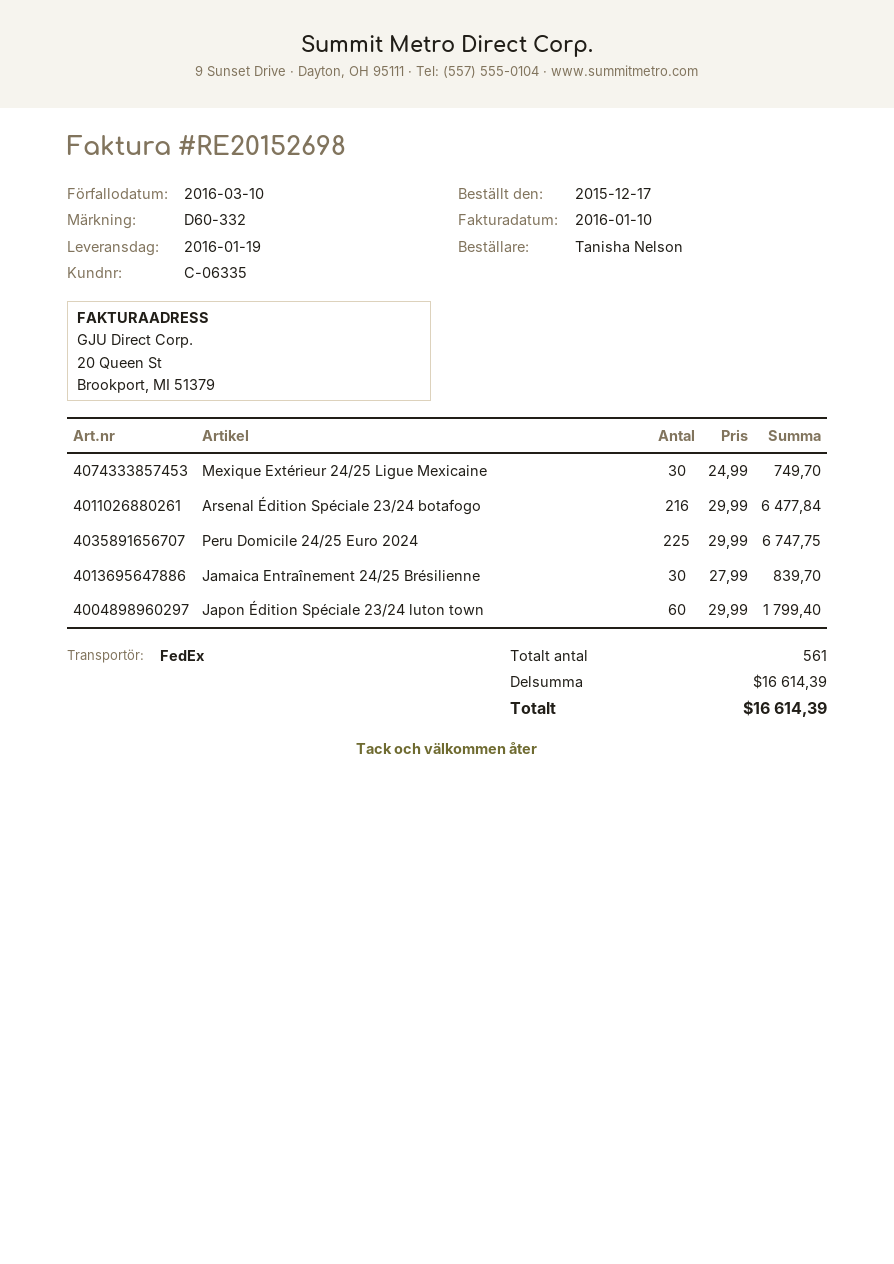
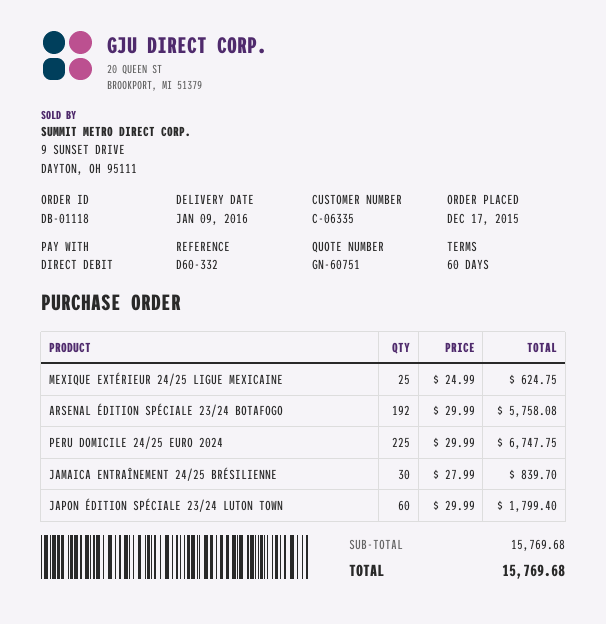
delivery date: 2016-01-19 -> 2016-01-09
Mexique Extérieur 24/25 Ligue Mexicaine: 30 x 24.99 = 749.70 -> 25 x 24.99 = 624.75
Arsenal Édition Spéciale 23/24 botafogo: 216 x 29.99 = 6477.84 -> 192 x 29.99 = 5758.08
subtotal: 16614.39 -> 15769.68
total: 16614.39 -> 15769.68

